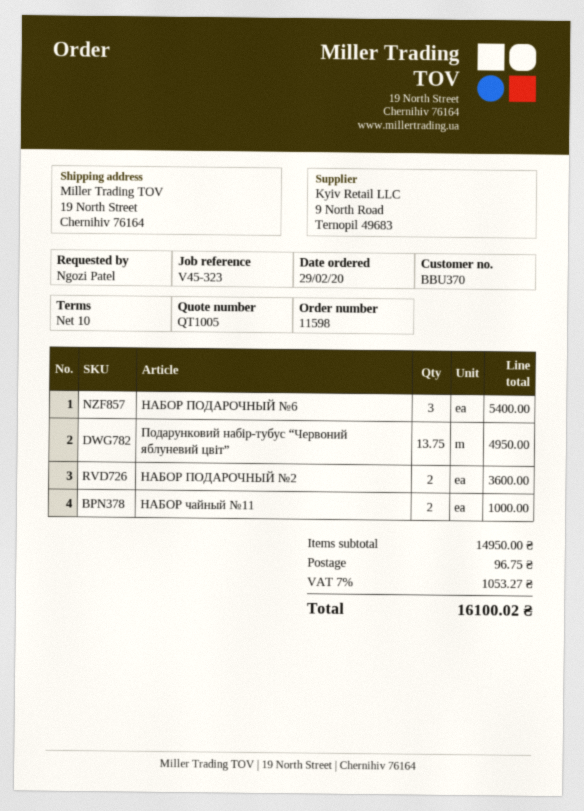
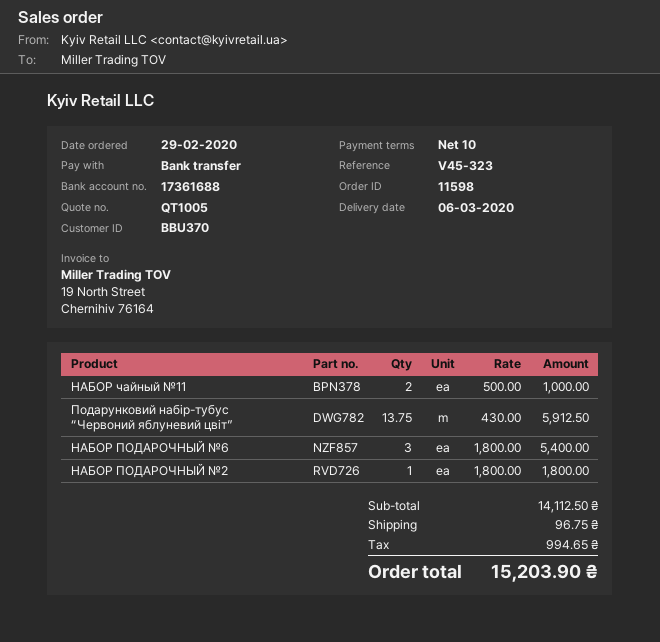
Подарунковий набір-тубус “Червоний яблуневий цвіт”: 13.75 for 4950.00 -> 13.75 for 5912.50
НАБОР ПОДАРОЧНЫЙ №2: 2 for 3600.00 -> 1 for 1800.00
subtotal: 14950.00 -> 14112.50
tax: 1053.27 -> 994.65
total: 16100.02 -> 15203.90

